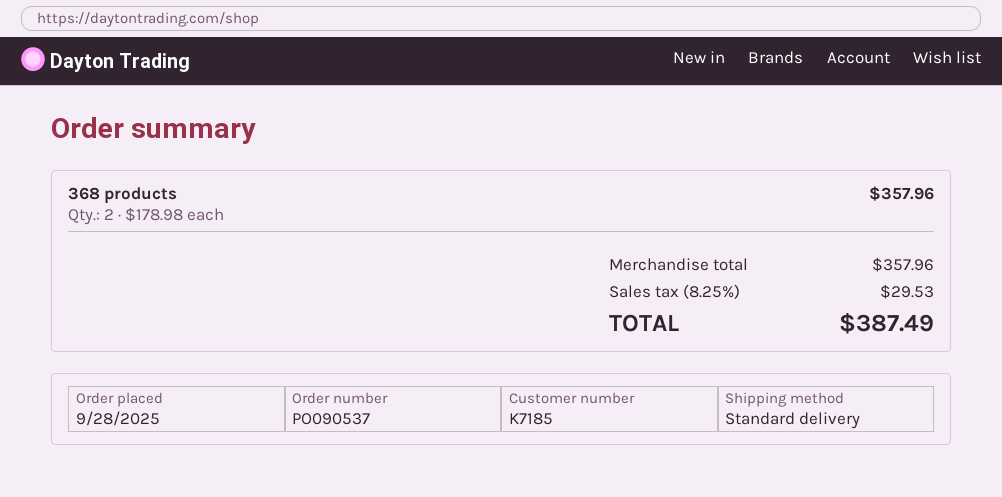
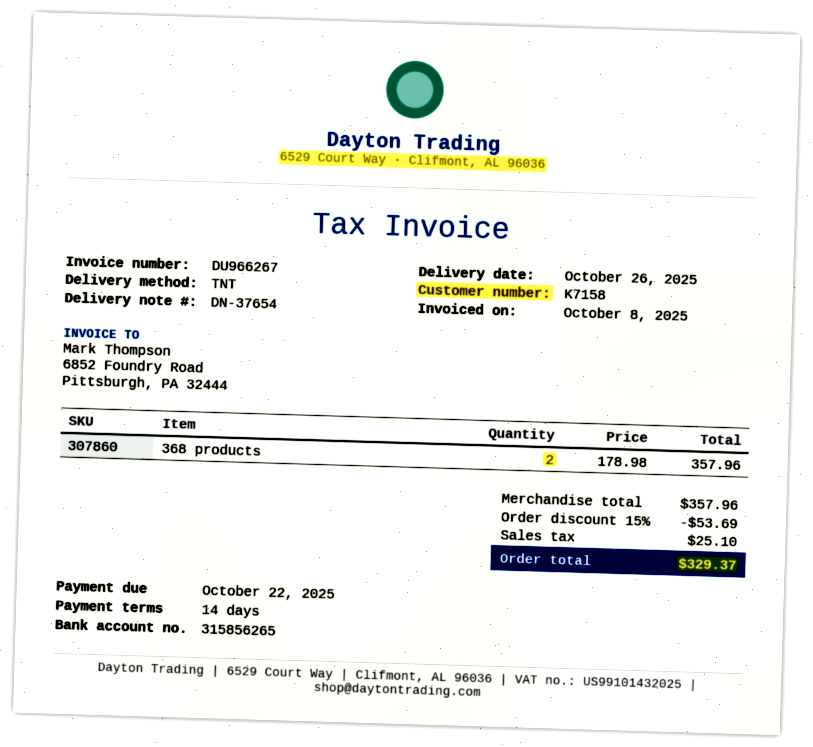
customer number: K7185 -> K7158
shipping method: standard -> TNT
discount: none -> 15% = 53.69
tax: 29.53 -> 25.10
total: 387.49 -> 329.37

